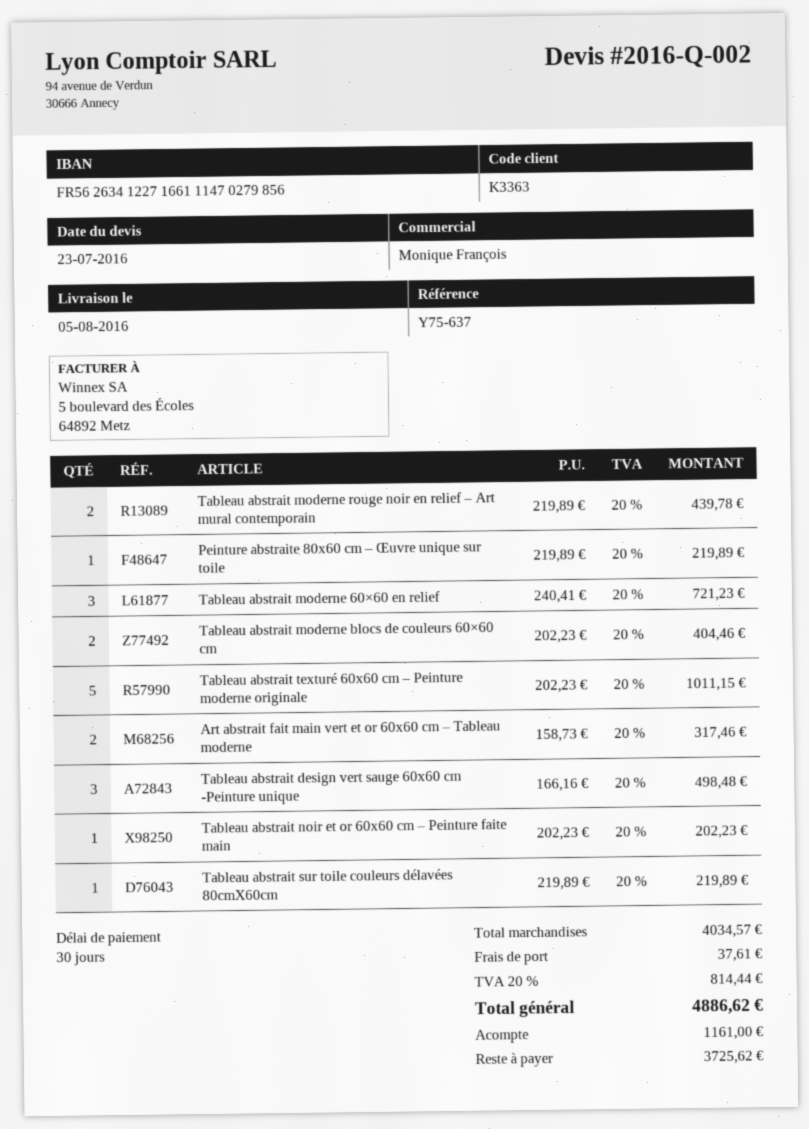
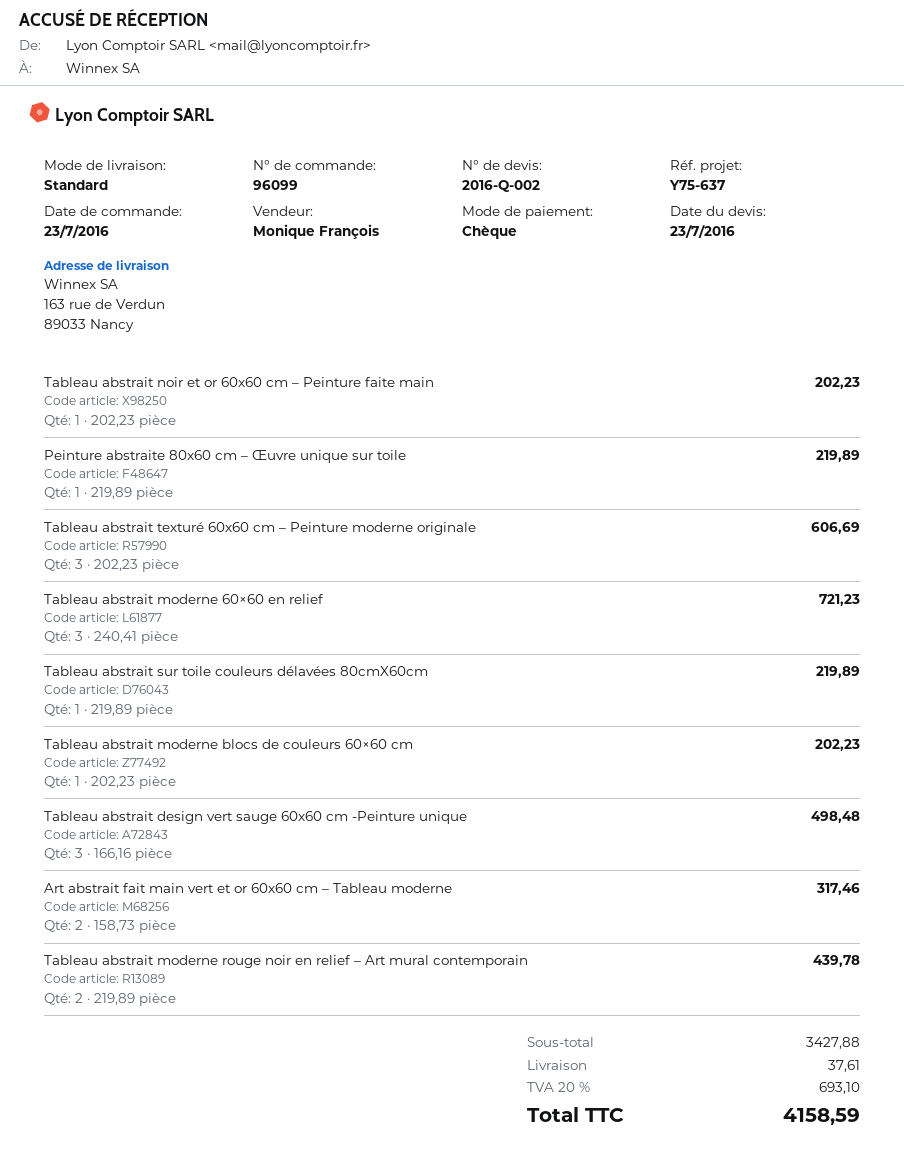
Tableau abstrait moderne blocs de couleurs 60×60 cm: 2 x 202.23 = 404.46 -> 1 x 202.23 = 202.23
Tableau abstrait texturé 60x60 cm – Peinture moderne originale: 5 x 202.23 = 1011.15 -> 3 x 202.23 = 606.69
subtotal: 4034.57 -> 3427.88
tax: 20% = 814.44 -> 20% = 693.10
total: 4886.62 -> 4158.59

